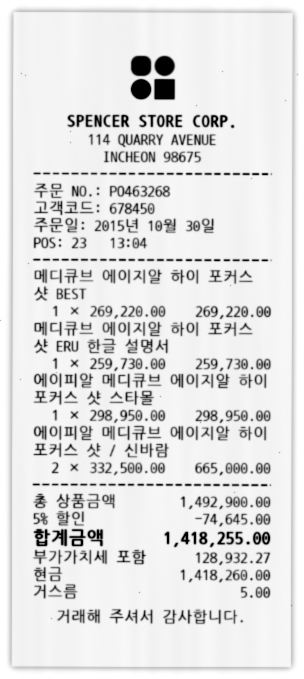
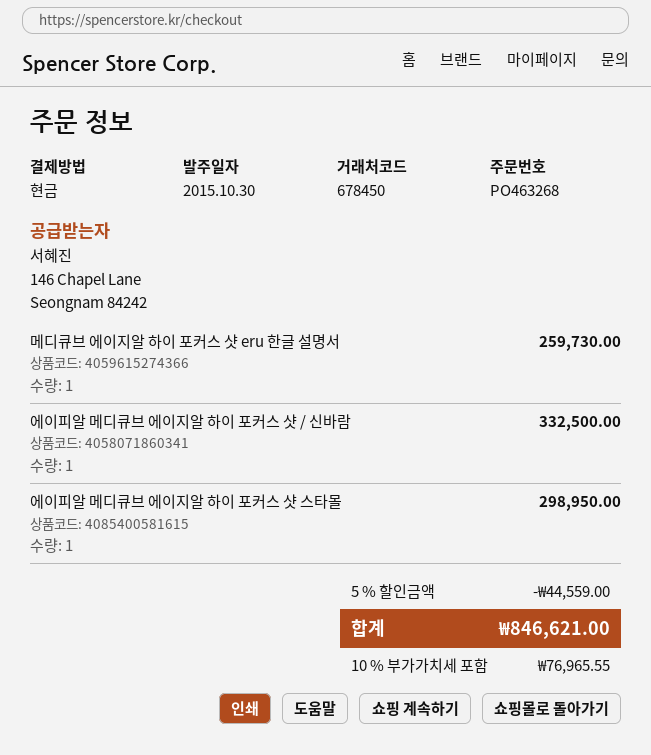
메디큐브 에이지알 하이 포커스 샷 BEST: 1 for 269220.00 -> none
에이피알 메디큐브 에이지알 하이 포커스 샷 / 신바람: 2 for 665000.00 -> 1 for 332500.00
discount: 5% = 74645.00 -> 5% = 44559.00
tax: 128932.27 -> 76965.55
total: 1418255.00 -> 846621.00

